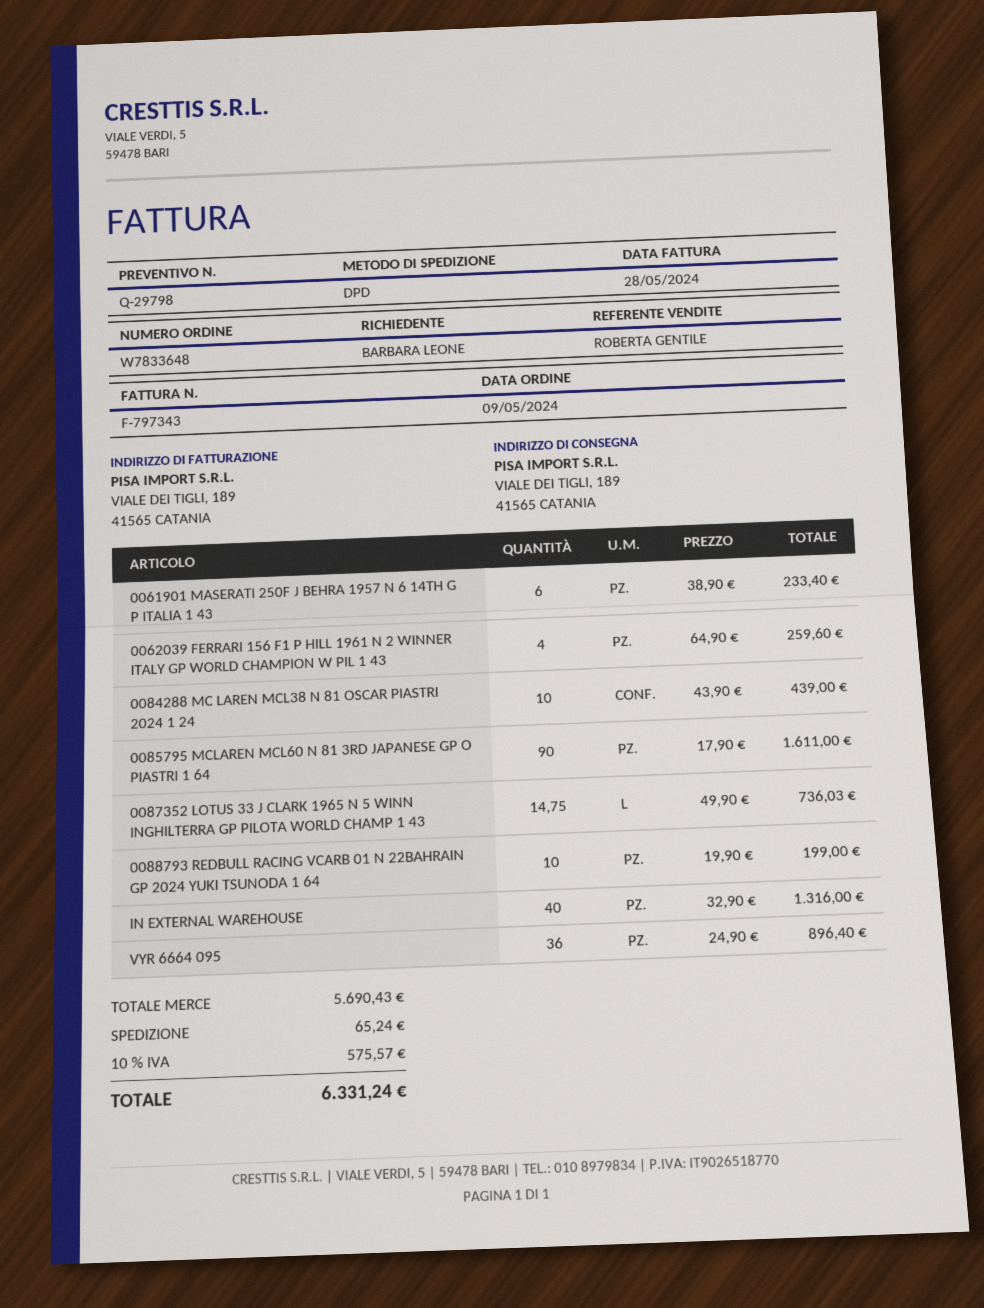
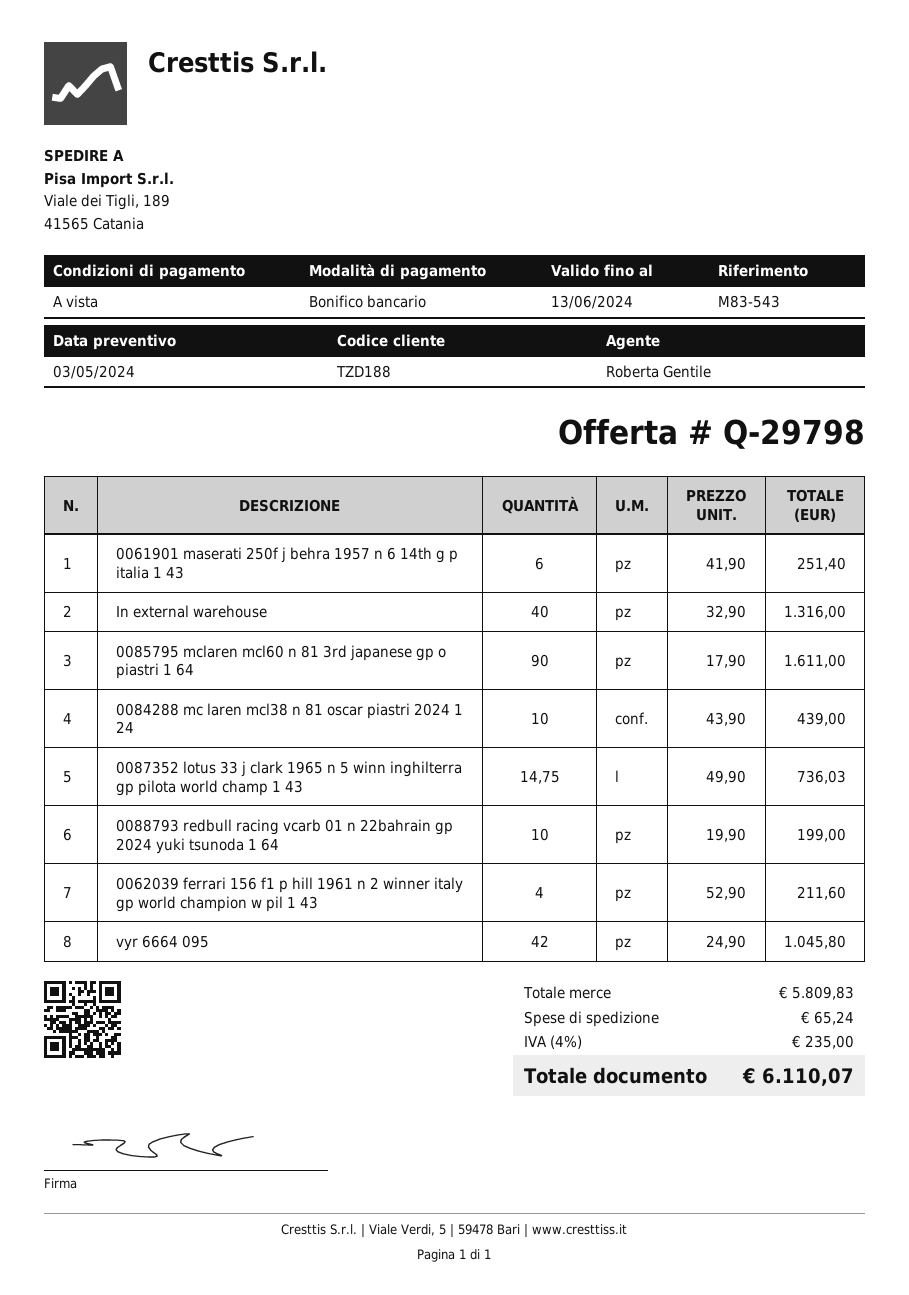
0061901 MASERATI 250F J BEHRA 1957 N 6 14TH G P ITALIA 1 43: 6 x 38.90 = 233.40 -> 6 x 41.90 = 251.40
0062039 FERRARI 156 F1 P HILL 1961 N 2 WINNER ITALY GP WORLD CHAMPION W PIL 1 43: 4 x 64.90 = 259.60 -> 4 x 52.90 = 211.60
VYR 6664 095: 36 x 24.90 = 896.40 -> 42 x 24.90 = 1045.80
subtotal: 5690.43 -> 5809.83
tax: 10% = 575.57 -> 4% = 235.00
total: 6331.24 -> 6110.07

